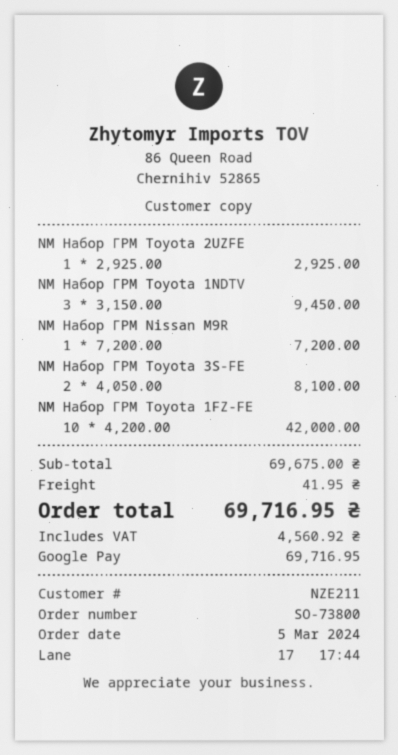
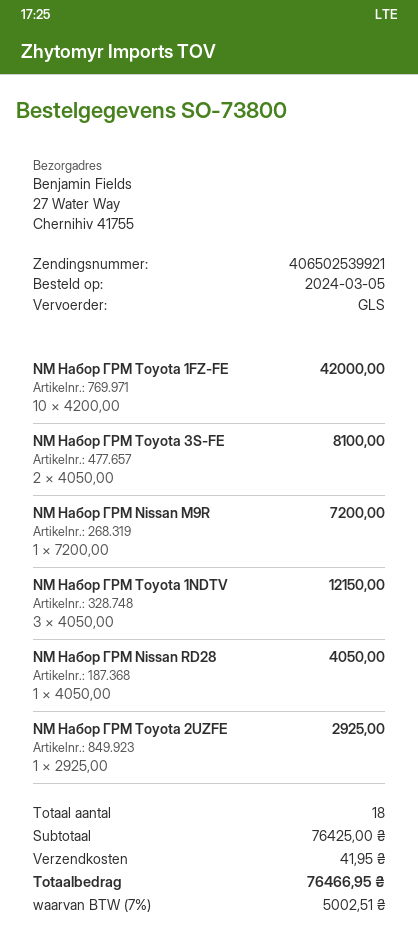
NM Набор ГРМ Toyota 1NDTV: 3 x 3150.00 = 9450.00 -> 3 x 4050.00 = 12150.00
NM Набор ГРМ Nissan RD28: none -> 1 x 4050.00 = 4050.00
subtotal: 69675.00 -> 76425.00
tax: 4560.92 -> 5002.51
total: 69716.95 -> 76466.95

